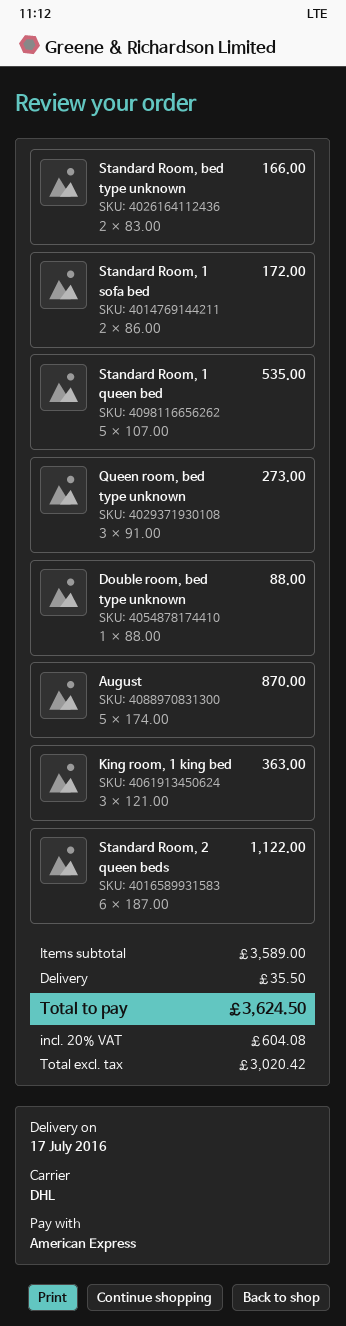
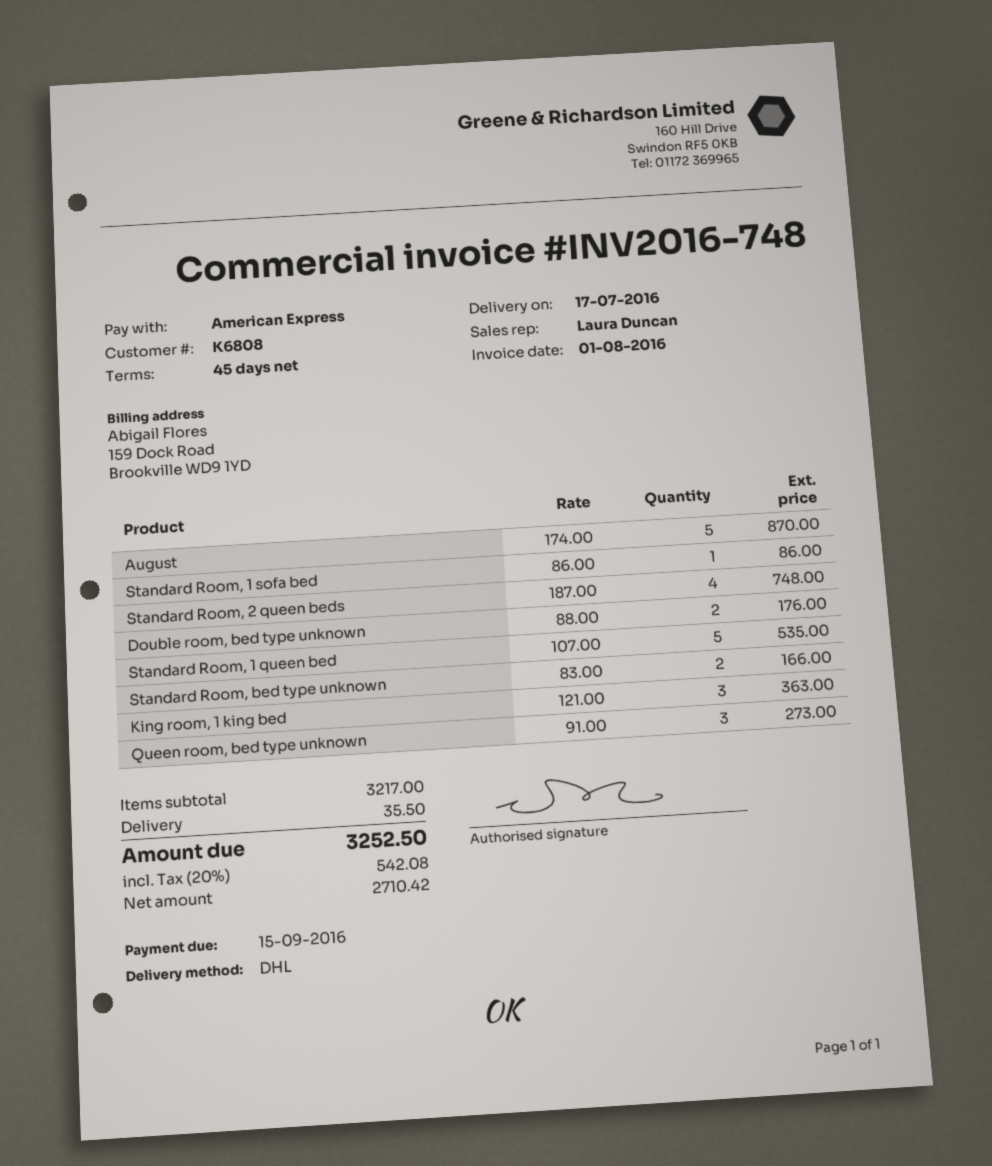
Standard Room, 1 sofa bed: 2 x 86.00 = 172.00 -> 1 x 86.00 = 86.00
Double room, bed type unknown: 1 x 88.00 = 88.00 -> 2 x 88.00 = 176.00
Standard Room, 2 queen beds: 6 x 187.00 = 1122.00 -> 4 x 187.00 = 748.00
subtotal: 3589.00 -> 3217.00
net: 3020.42 -> 2710.42
tax: 20% = 604.08 -> 20% = 542.08
total: 3624.50 -> 3252.50

